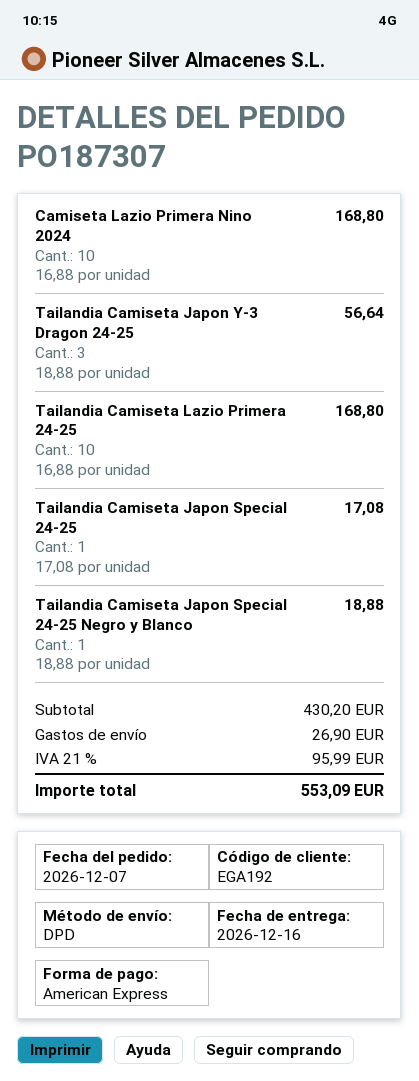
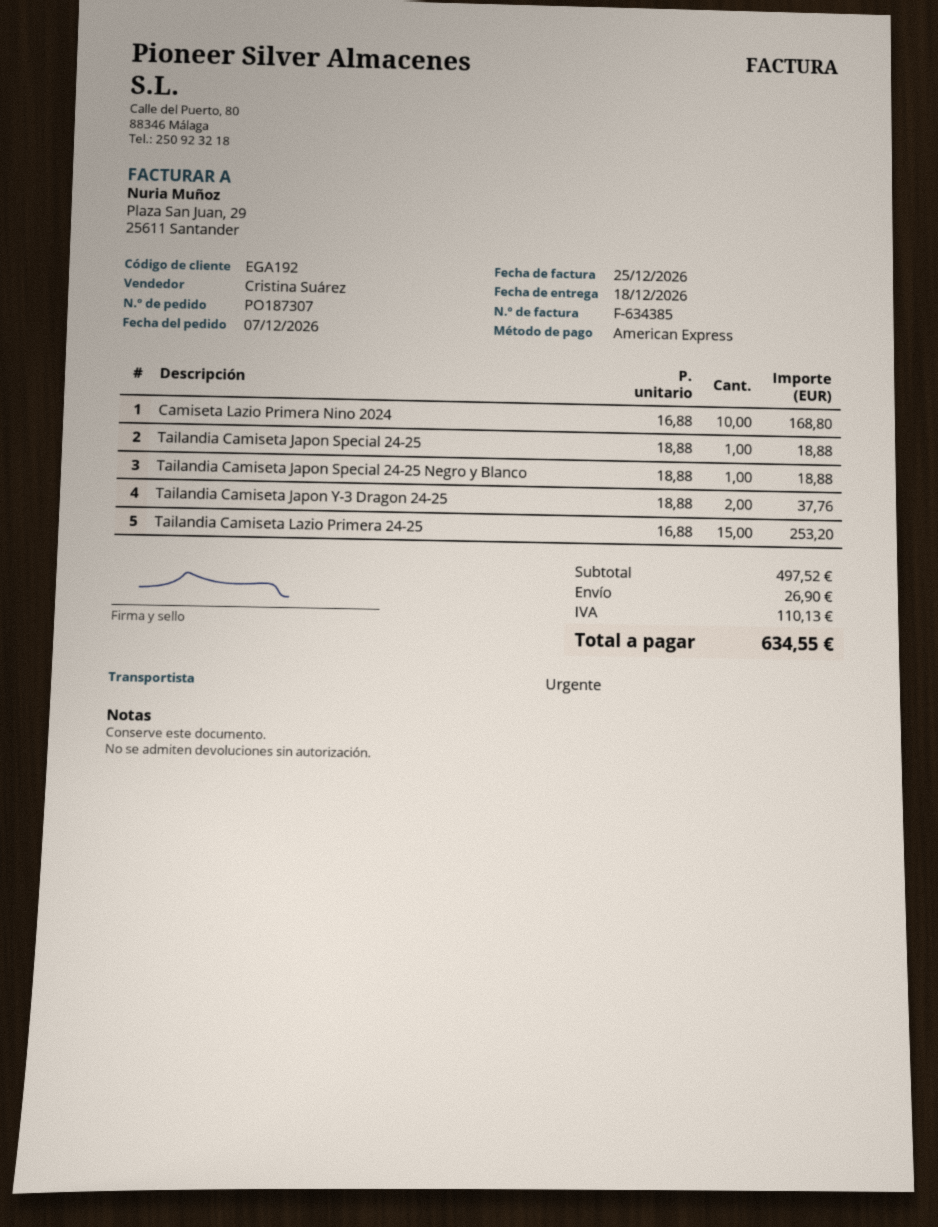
delivery date: 2026-12-16 -> 2026-12-18
shipping method: DPD -> express
Tailandia Camiseta Japon Y-3 Dragon 24-25: 3 x 18.88 = 56.64 -> 2 x 18.88 = 37.76
Tailandia Camiseta Lazio Primera 24-25: 10 x 16.88 = 168.80 -> 15 x 16.88 = 253.20
Tailandia Camiseta Japon Special 24-25: 1 x 17.08 = 17.08 -> 1 x 18.88 = 18.88
subtotal: 430.20 -> 497.52
tax: 95.99 -> 110.13
total: 553.09 -> 634.55

